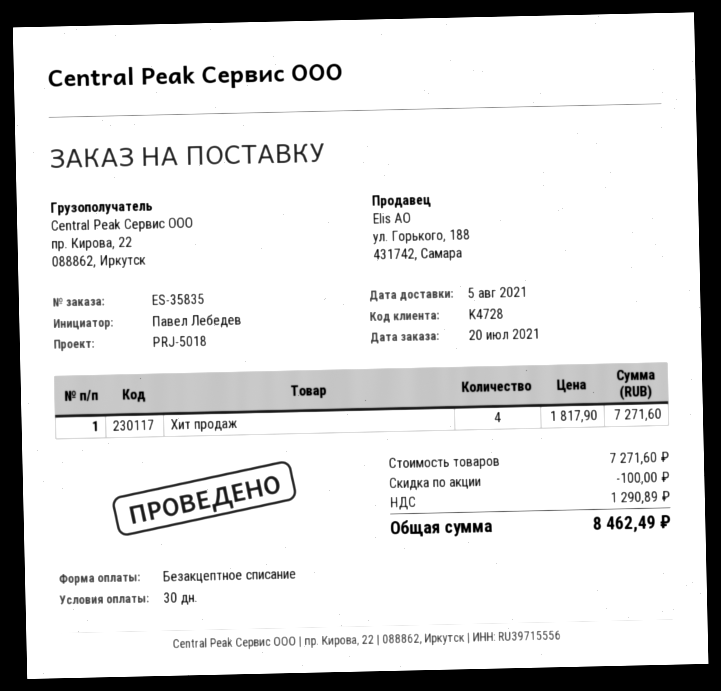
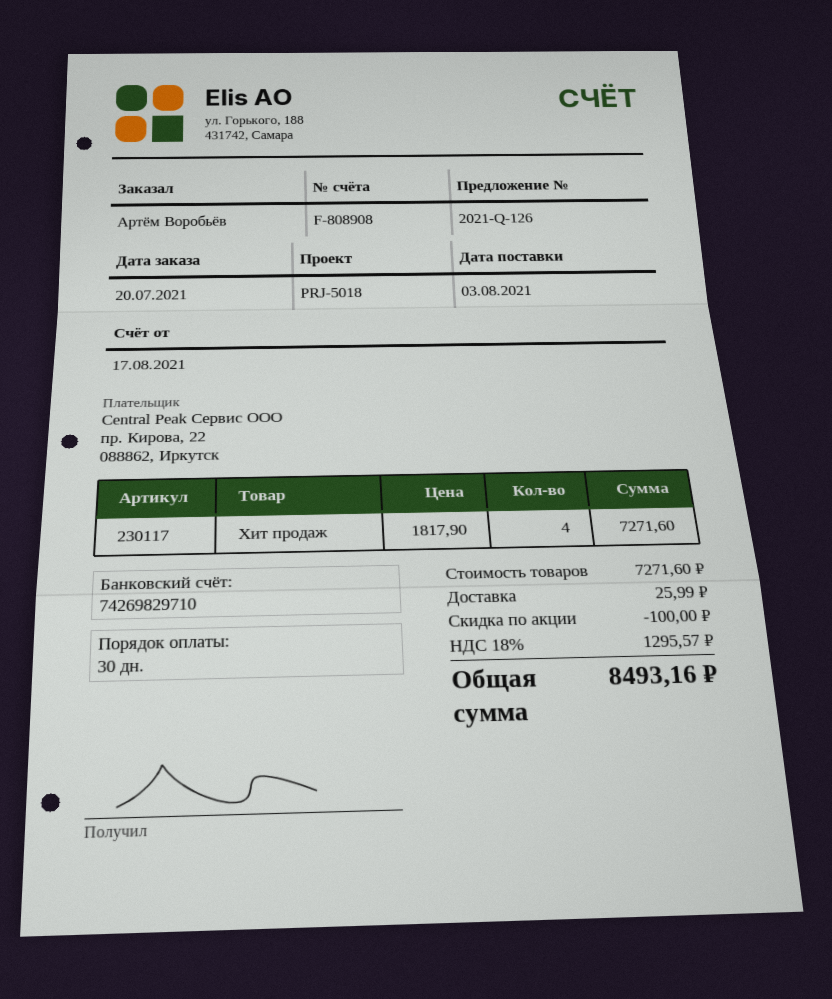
delivery date: 2021-08-05 -> 2021-08-03
ordered by: Павел Лебедев -> Артём Воробьёв
shipping: none -> 25.99
tax: 1290.89 -> 1295.57
total: 8462.49 -> 8493.16

